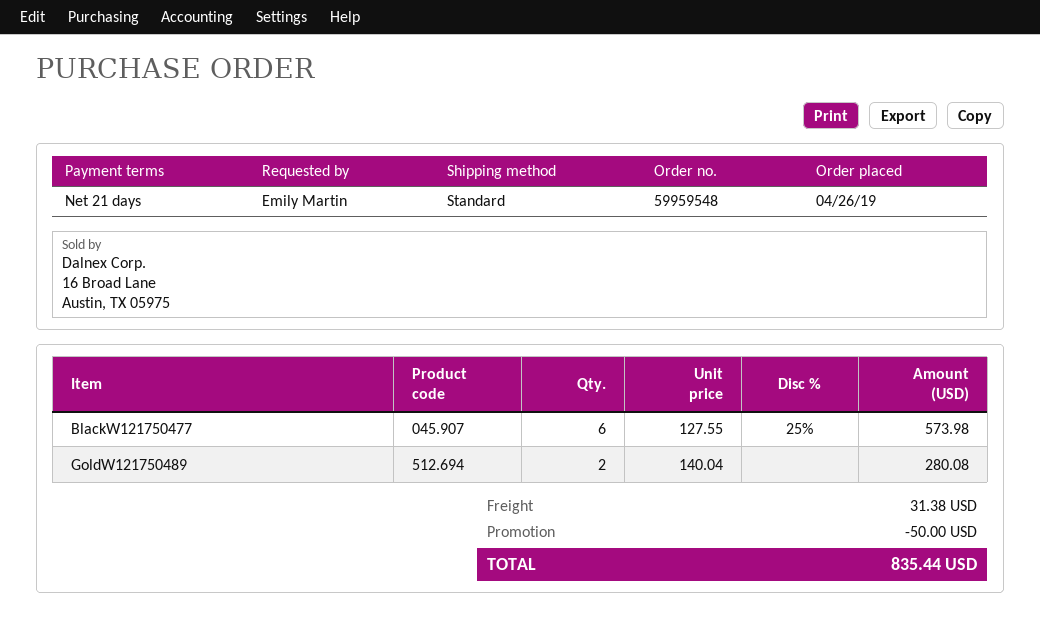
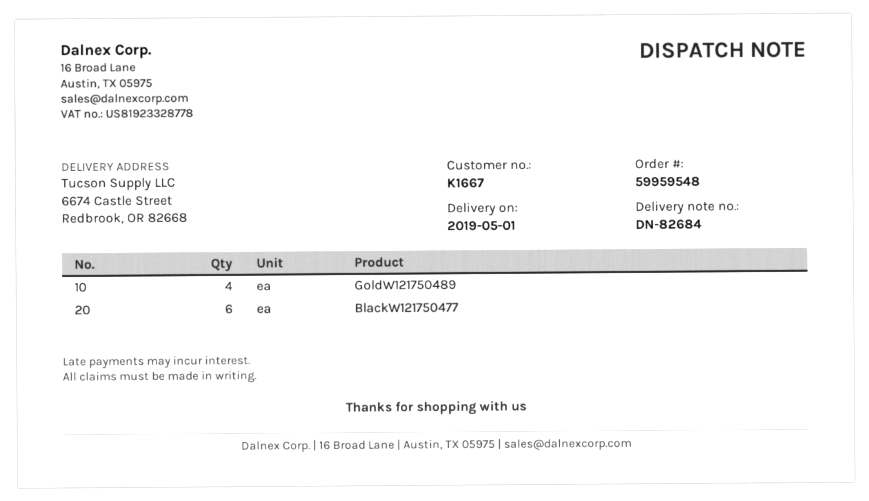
GoldW121750489: 2 -> 4

